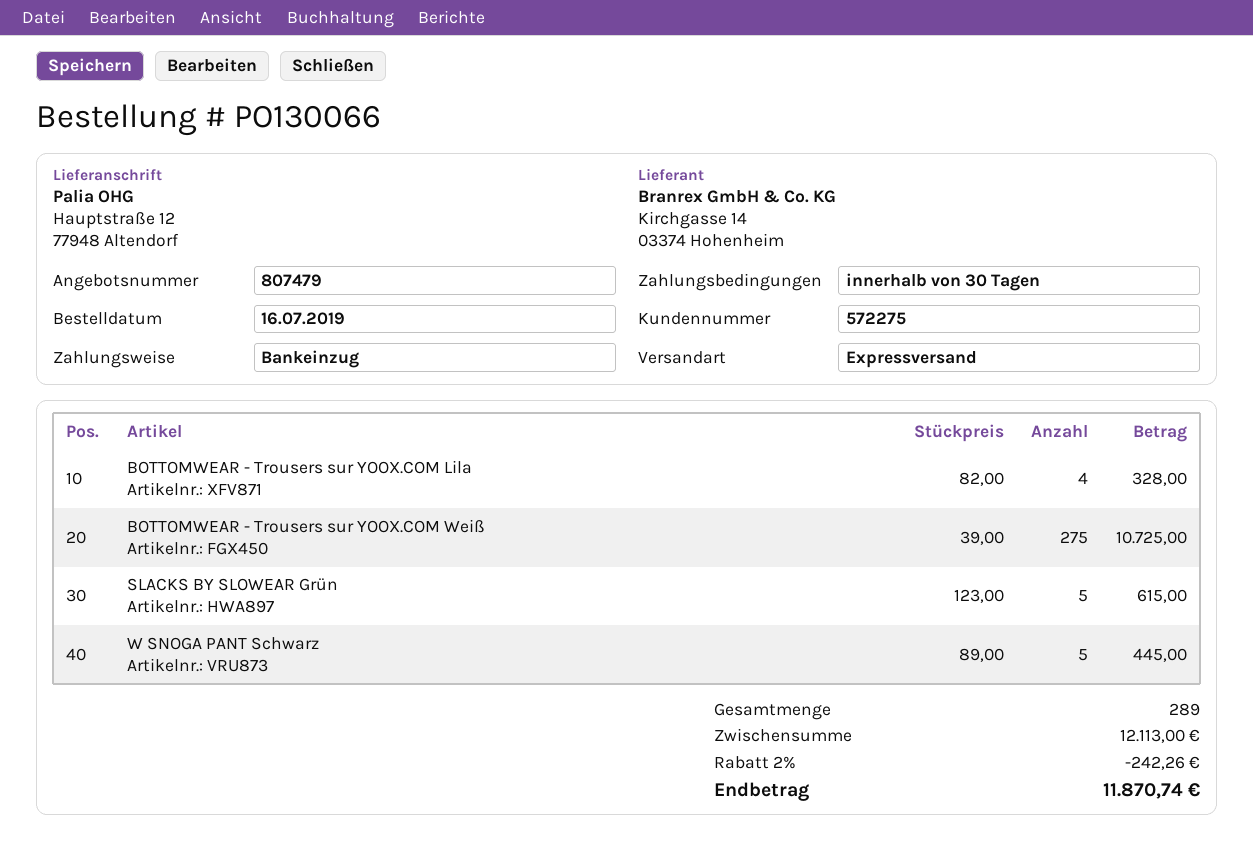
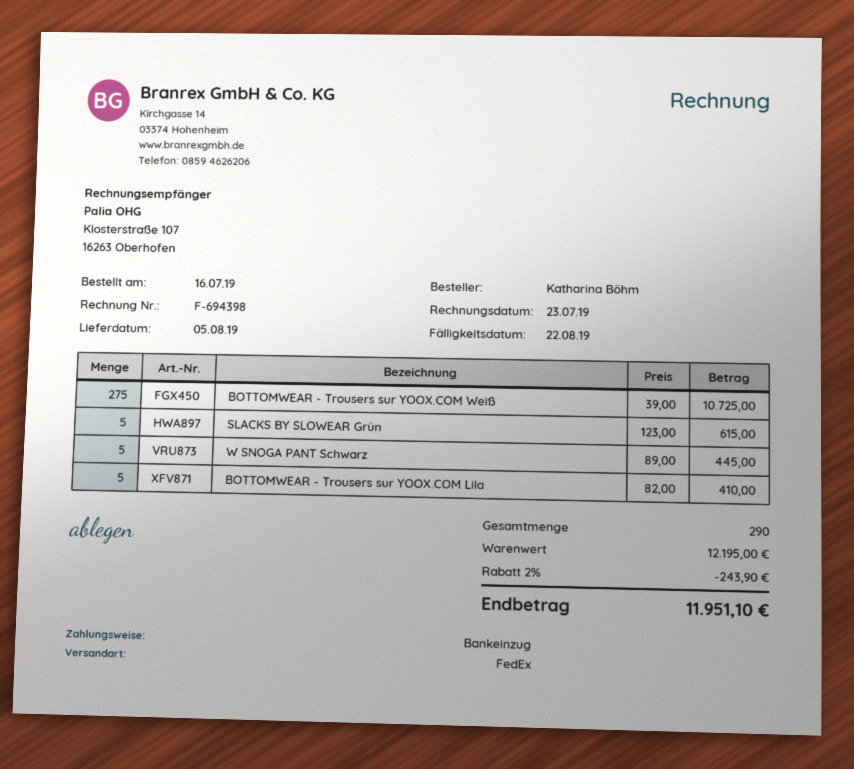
shipping method: express -> FedEx
BOTTOMWEAR - Trousers sur YOOX.COM Lila: 4 x 82.00 = 328.00 -> 5 x 82.00 = 410.00
total quantity: 289 -> 290
subtotal: 12113.00 -> 12195.00
discount: 2% = 242.26 -> 2% = 243.90
total: 11870.74 -> 11951.10

